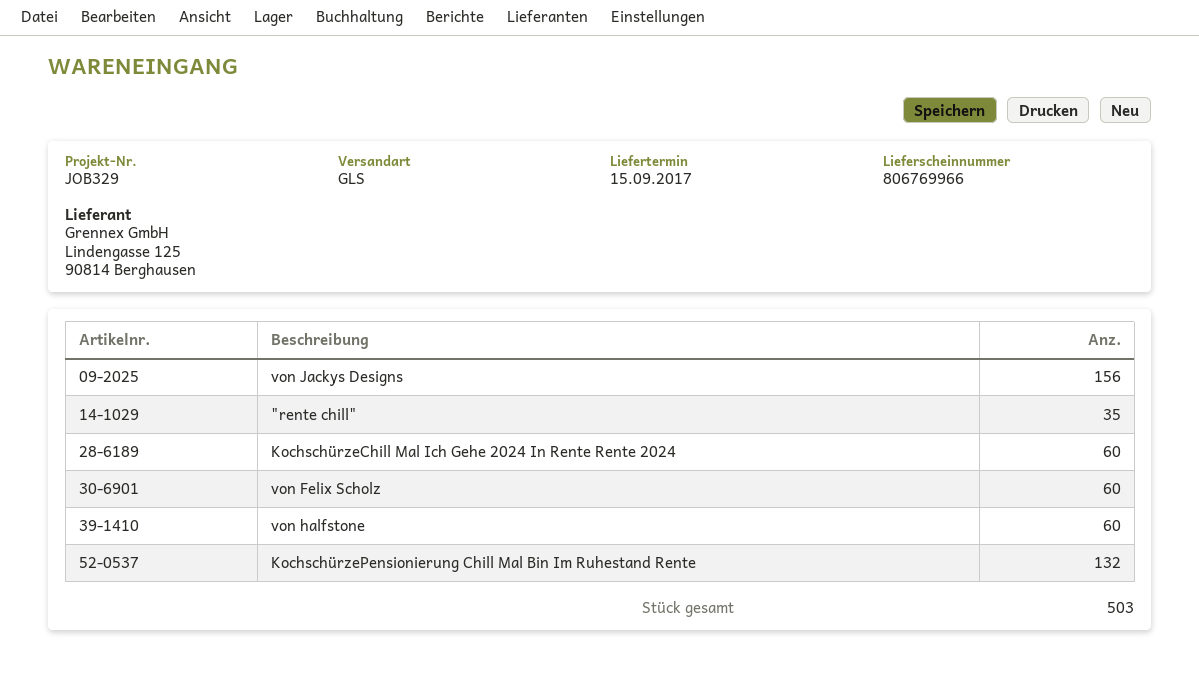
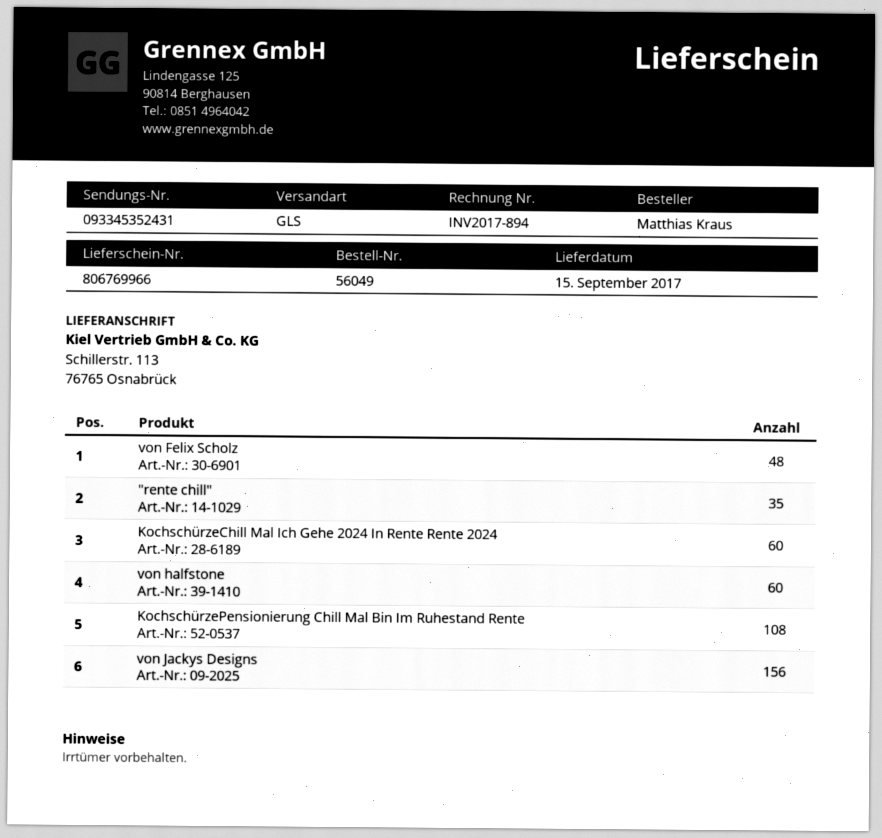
von Felix Scholz: 60 -> 48
KochschürzePensionierung Chill Mal Bin Im Ruhestand Rente: 132 -> 108

